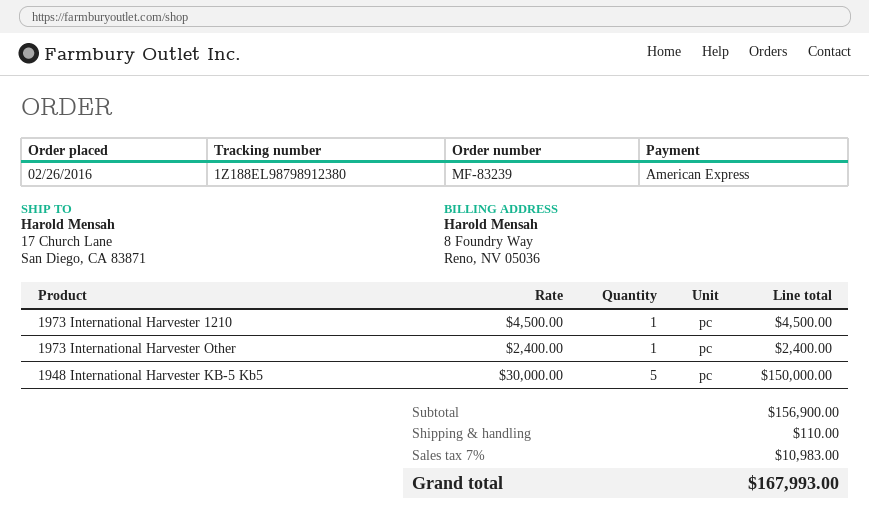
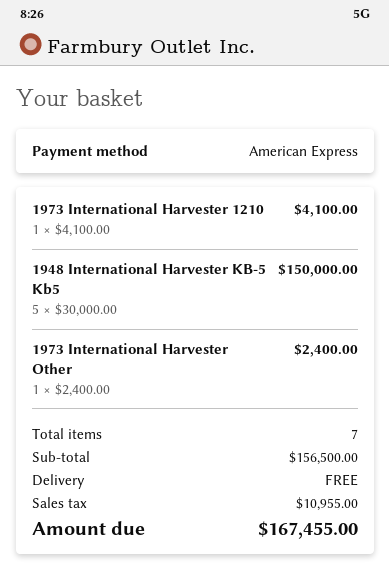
1973 International Harvester 1210: 1 x 4500.00 = 4500.00 -> 1 x 4100.00 = 4100.00
subtotal: 156900.00 -> 156500.00
shipping: 110.00 -> 0.00
tax: 10983.00 -> 10955.00
total: 167993.00 -> 167455.00

